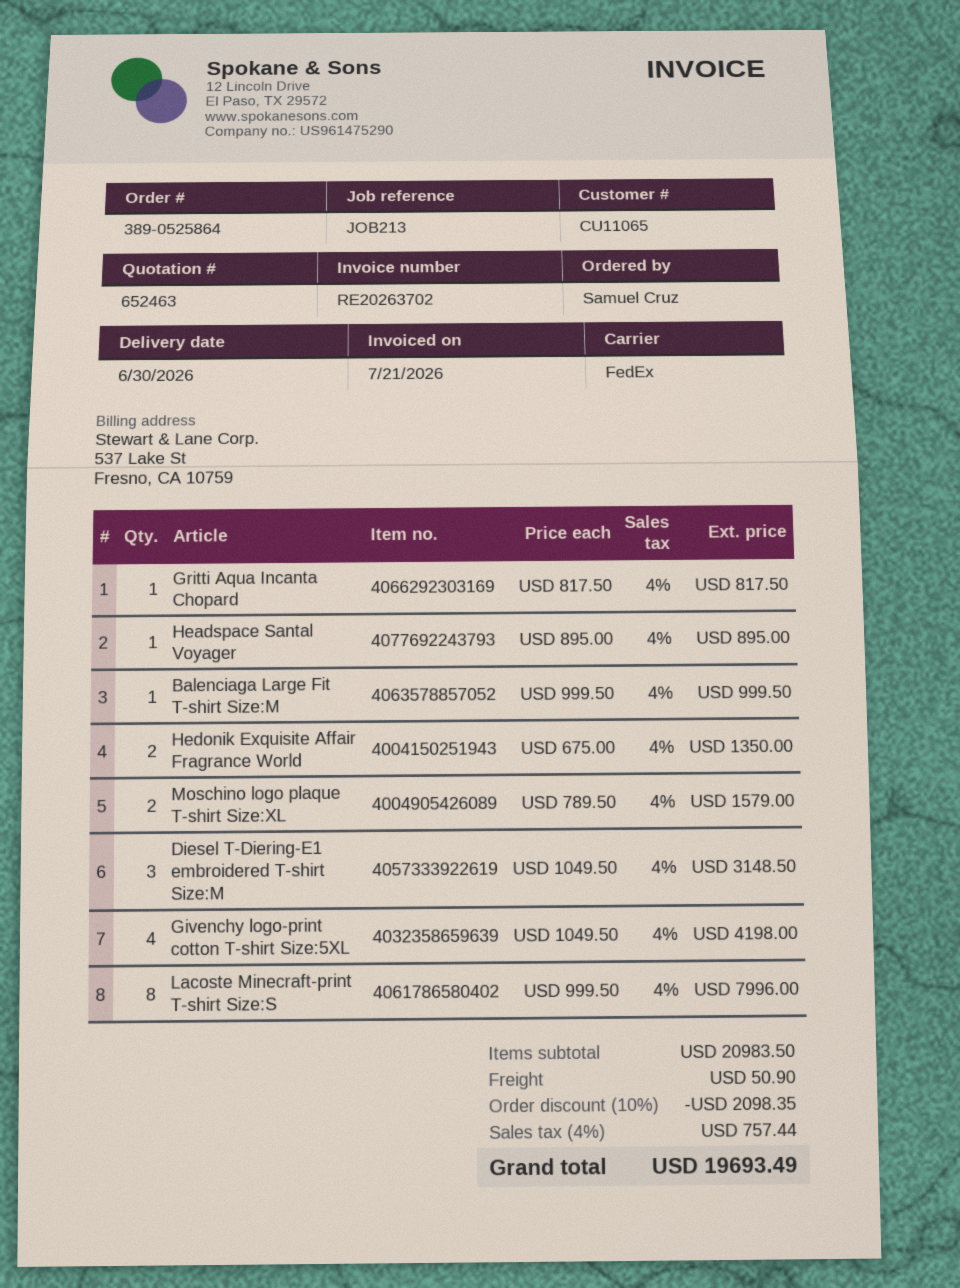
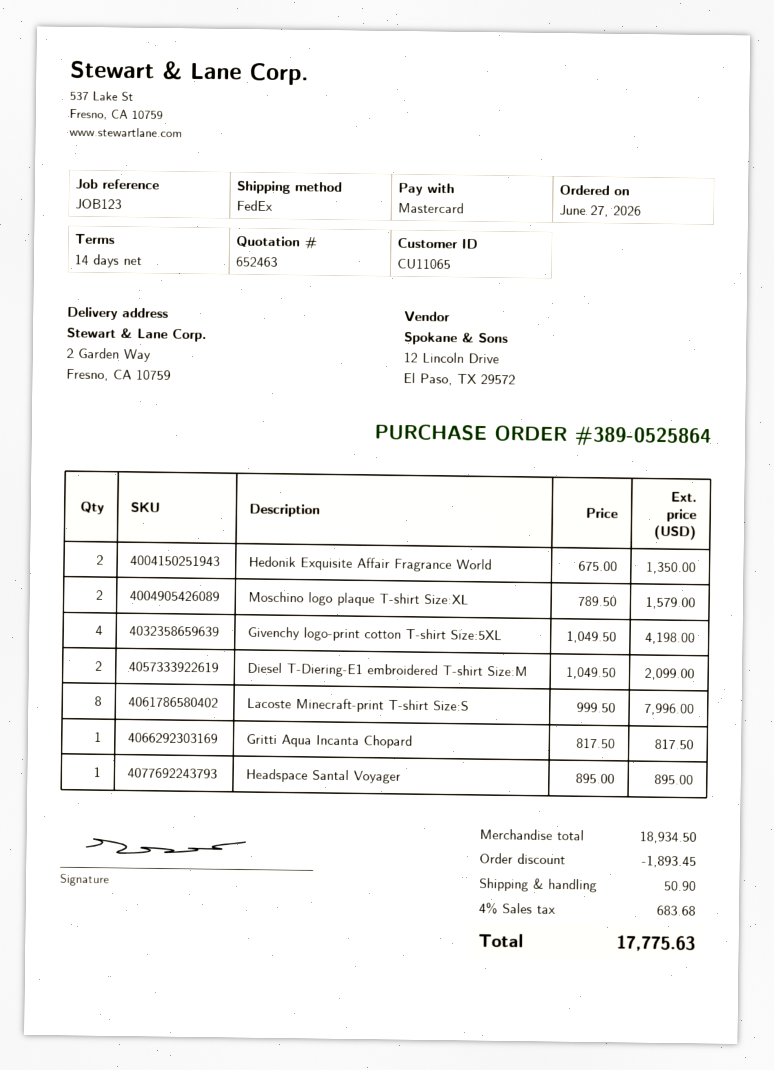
reference: JOB213 -> JOB123
Balenciaga Large Fit T-shirt Size:M: 1 x 999.50 = 999.50 -> none
Diesel T-Diering-E1 embroidered T-shirt Size:M: 3 x 1049.50 = 3148.50 -> 2 x 1049.50 = 2099.00
subtotal: 20983.50 -> 18934.50
discount: 2098.35 -> 1893.45
tax: 4% = 757.44 -> 4% = 683.68
total: 19693.49 -> 17775.63

